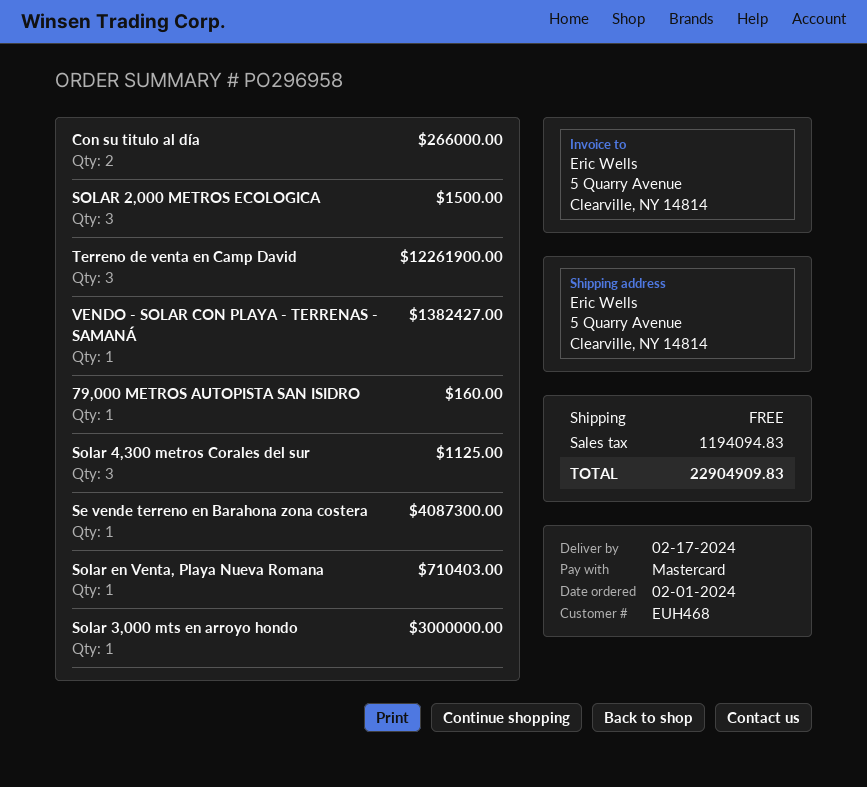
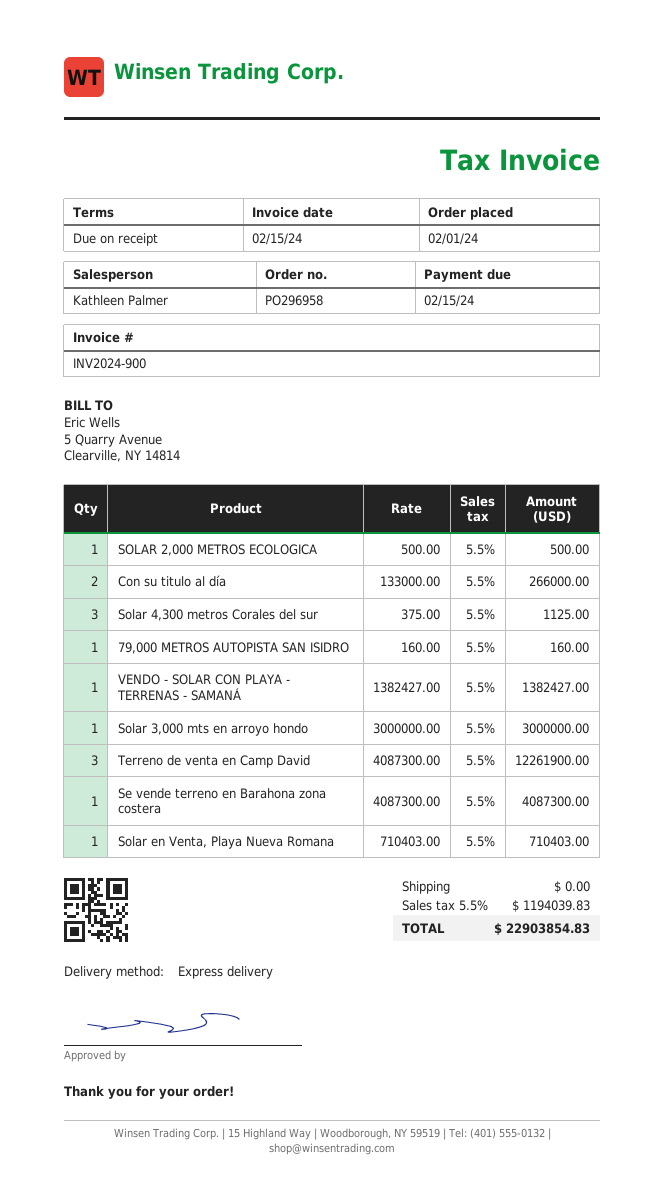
SOLAR 2,000 METROS ECOLOGICA: 3 for 1500.00 -> 1 for 500.00
tax: 1194094.83 -> 1194039.83
total: 22904909.83 -> 22903854.83

